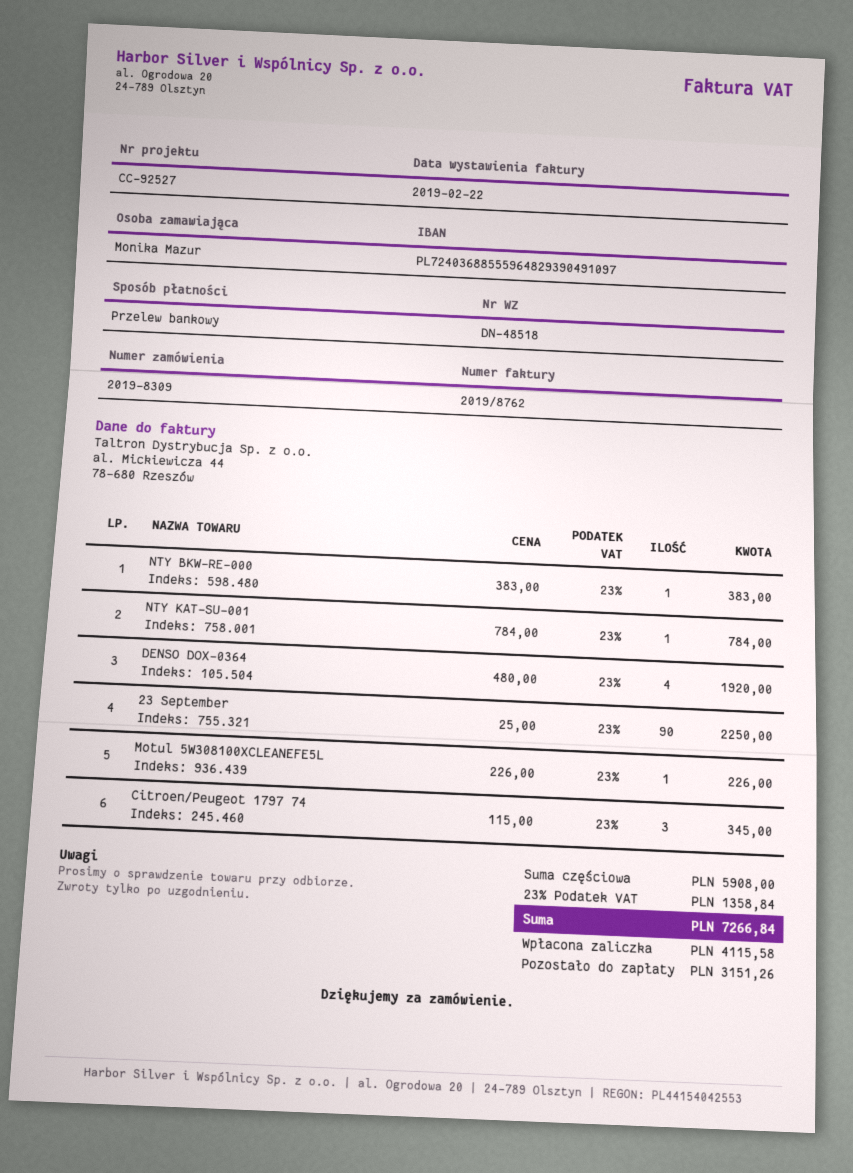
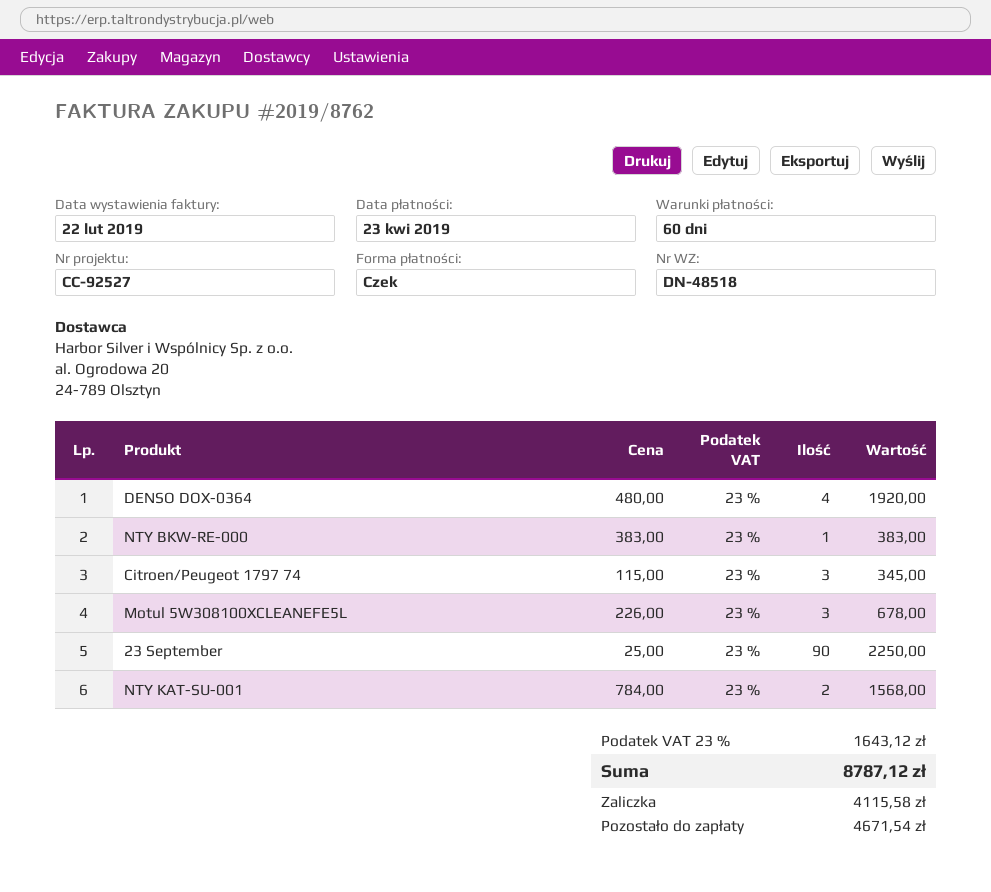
payment method: bank transfer -> cheque
NTY KAT-SU-001: 1 x 784.00 = 784.00 -> 2 x 784.00 = 1568.00
Motul 5W308100XCLEANEFE5L: 1 x 226.00 = 226.00 -> 3 x 226.00 = 678.00
tax: 23% = 1358.84 -> 23% = 1643.12
total: 7266.84 -> 8787.12
balance: 3151.26 -> 4671.54

